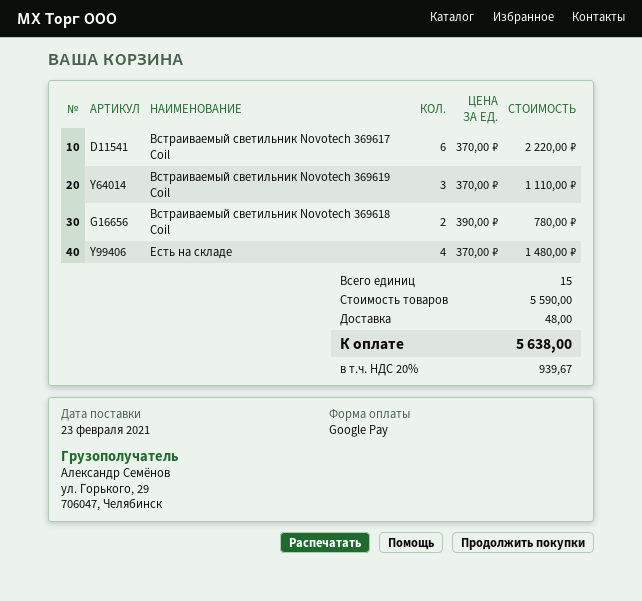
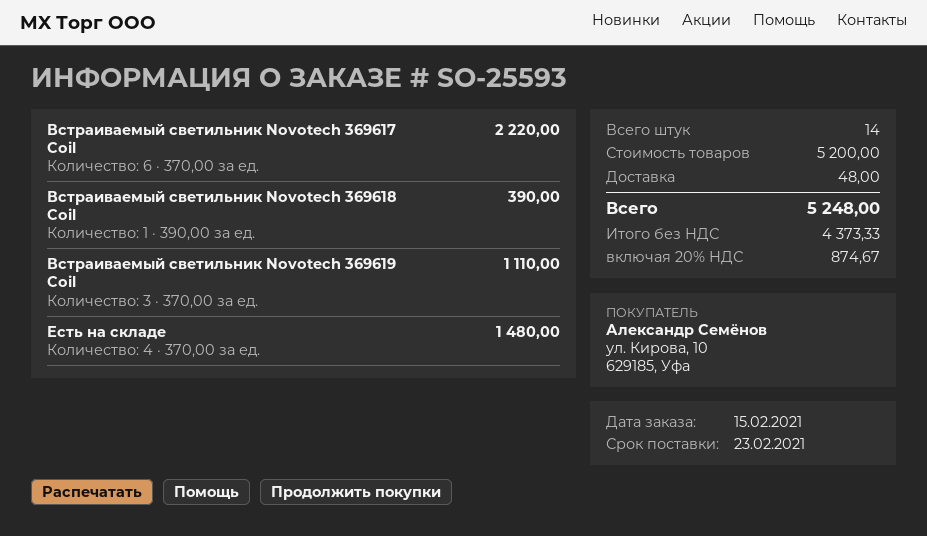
Встраиваемый светильник Novotech 369618 Coil: 2 x 390.00 = 780.00 -> 1 x 390.00 = 390.00
total quantity: 15 -> 14
subtotal: 5590.00 -> 5200.00
tax: 20% = 939.67 -> 20% = 874.67
total: 5638.00 -> 5248.00

